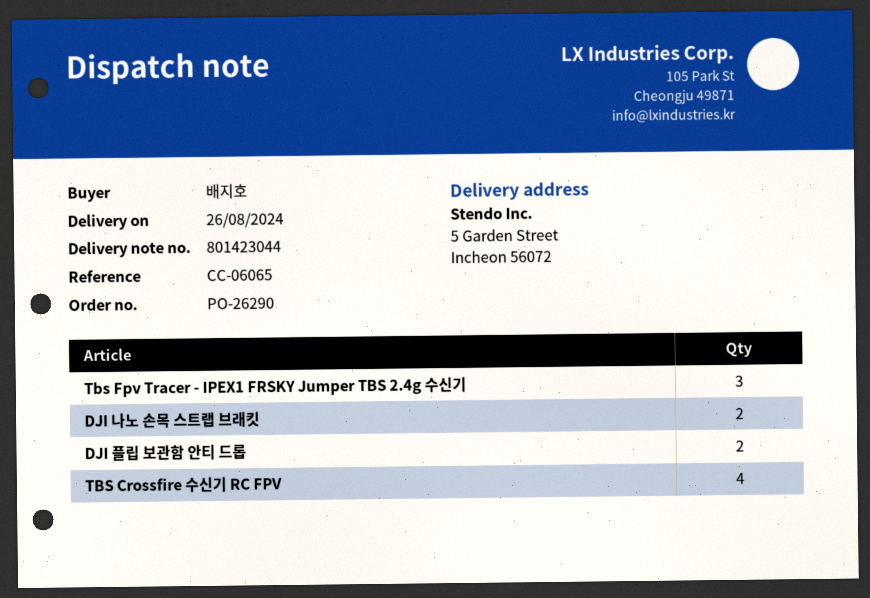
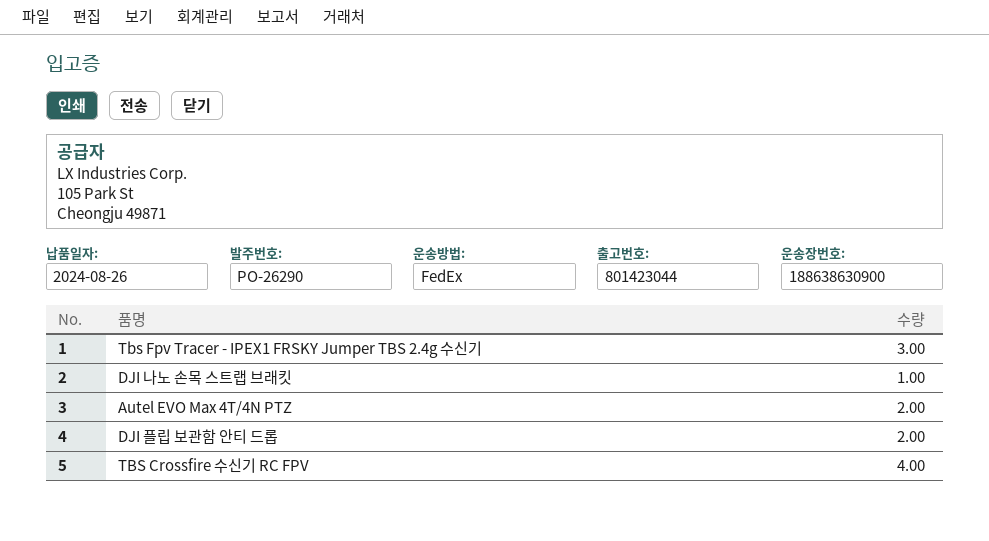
DJI 나노 손목 스트랩 브래킷: 2 -> 1
Autel EVO Max 4T/4N PTZ: none -> 2

